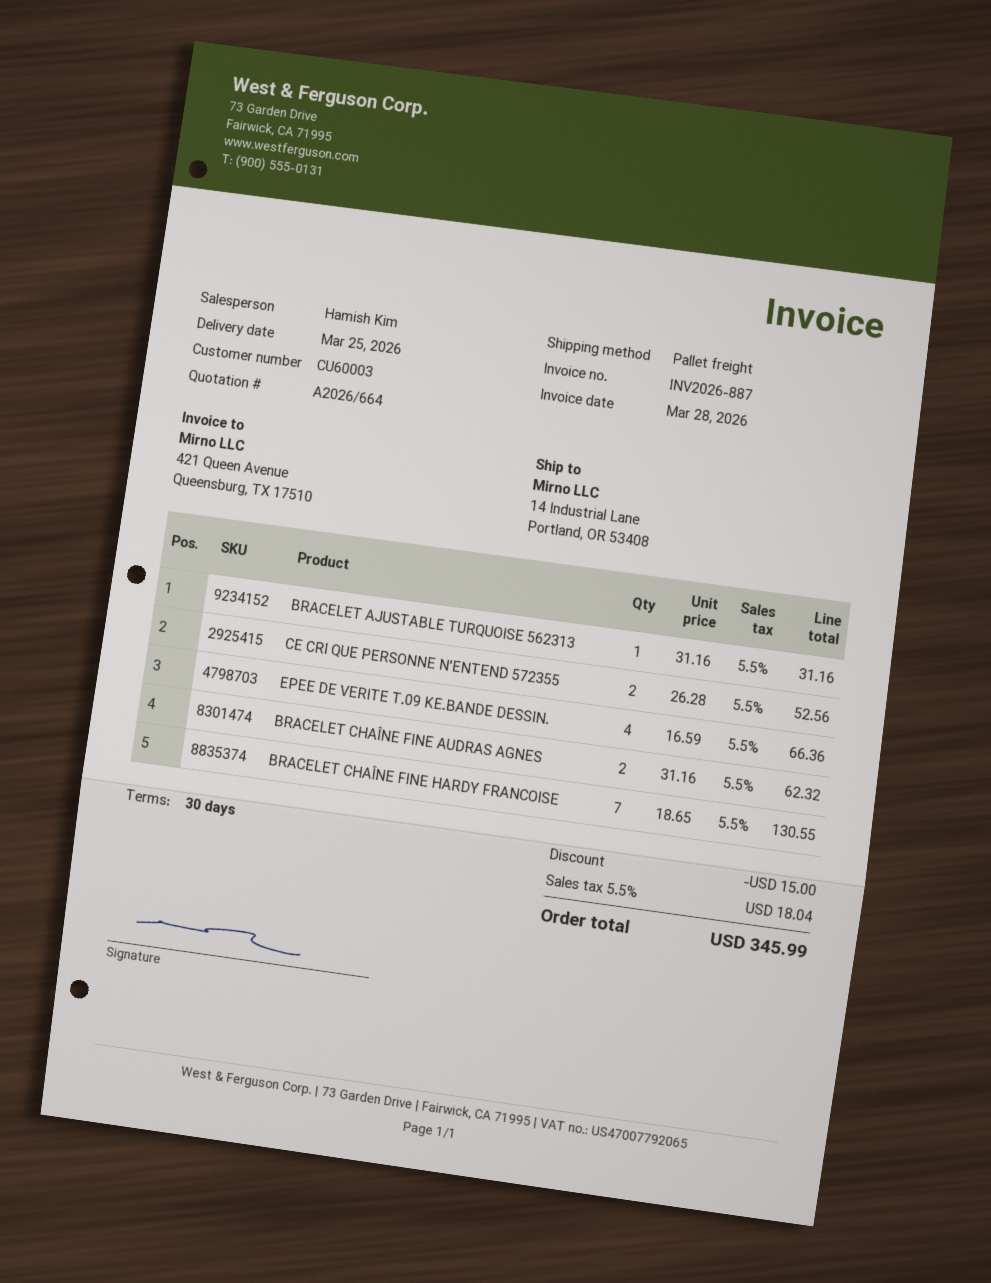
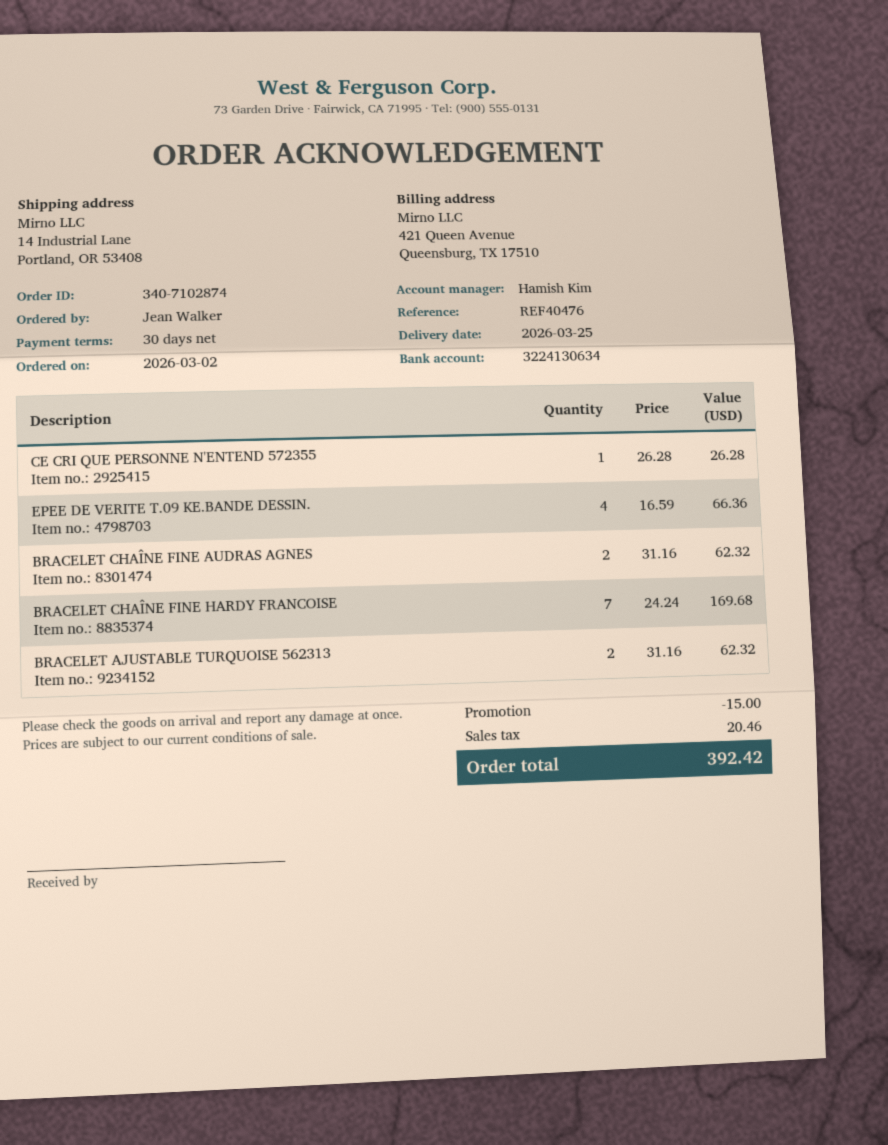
BRACELET AJUSTABLE TURQUOISE 562313: 1 x 31.16 = 31.16 -> 2 x 31.16 = 62.32
CE CRI QUE PERSONNE N'ENTEND 572355: 2 x 26.28 = 52.56 -> 1 x 26.28 = 26.28
BRACELET CHAÎNE FINE HARDY FRANCOISE: 7 x 18.65 = 130.55 -> 7 x 24.24 = 169.68
tax: 18.04 -> 20.46
total: 345.99 -> 392.42

